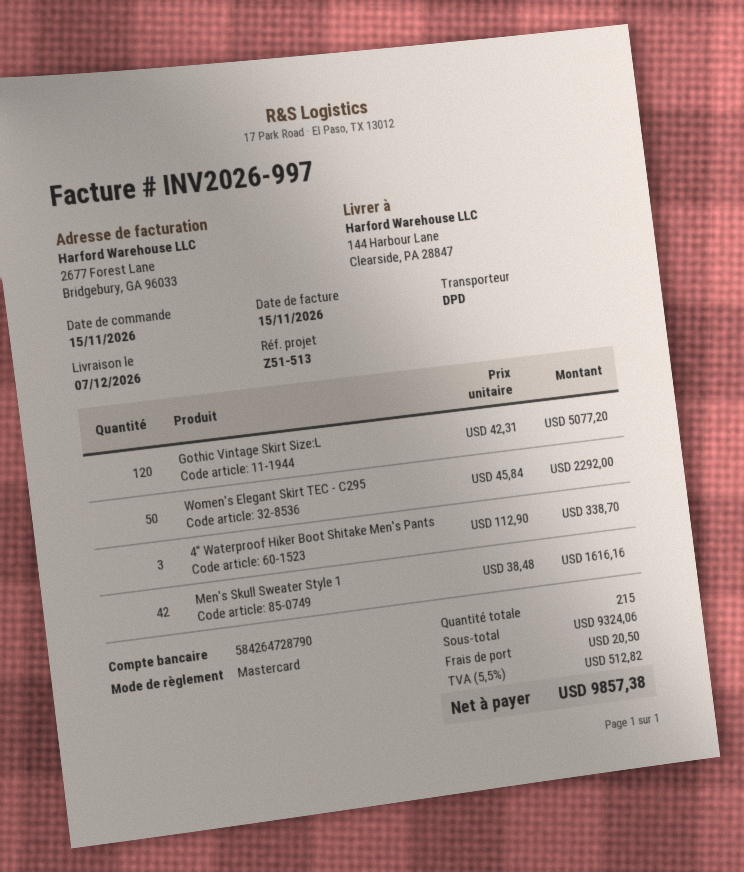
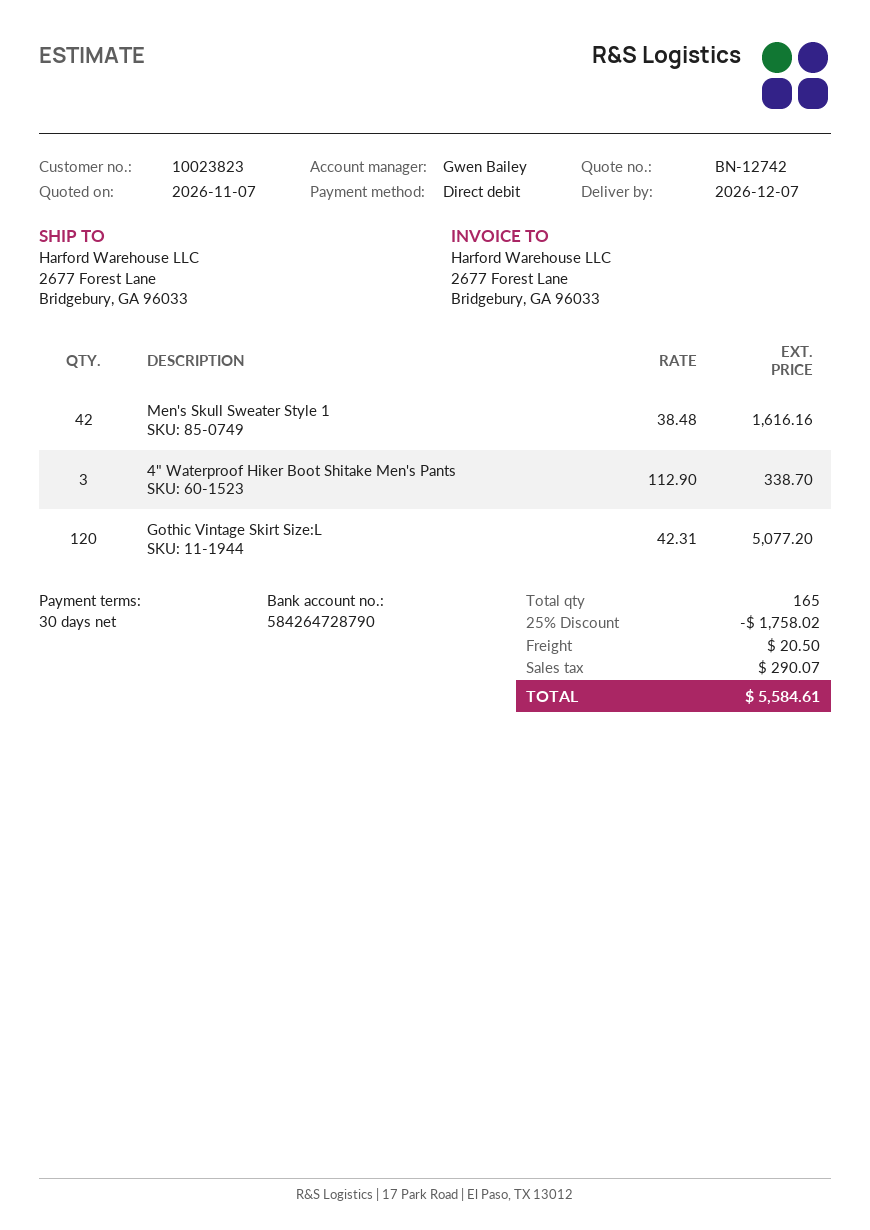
payment method: Mastercard -> direct debit
ship to: 144 Harbour Lane, Clearside, PA 28847 -> 2677 Forest Lane, Bridgebury, GA 96033
Women's Elegant Skirt TEC - C295: 50 x 45.84 = 2292.00 -> none
total quantity: 215 -> 165
discount: none -> 25% = 1758.02
tax: 512.82 -> 290.07
total: 9857.38 -> 5584.61

